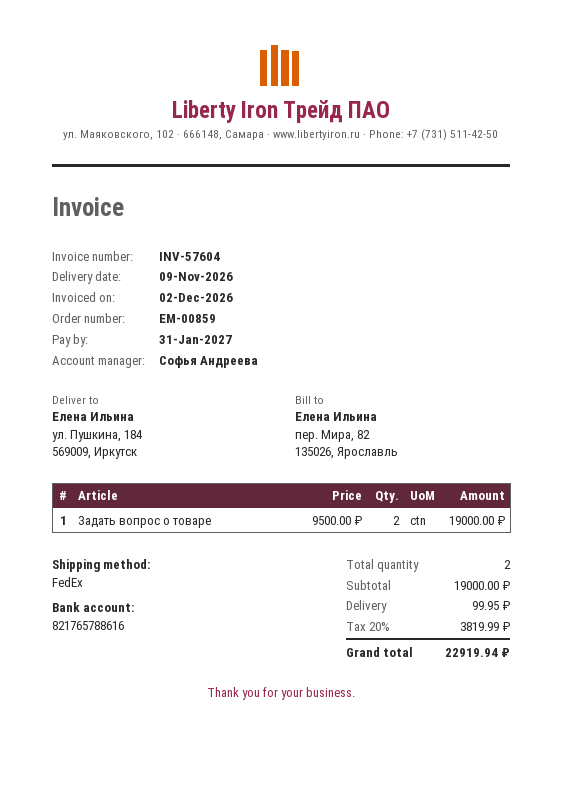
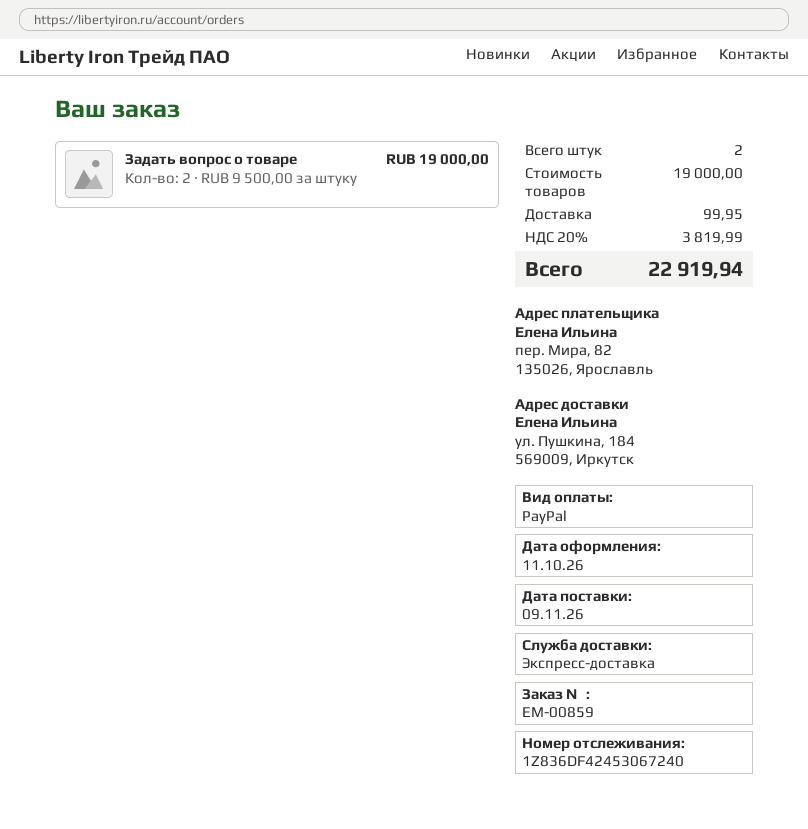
shipping method: FedEx -> express

